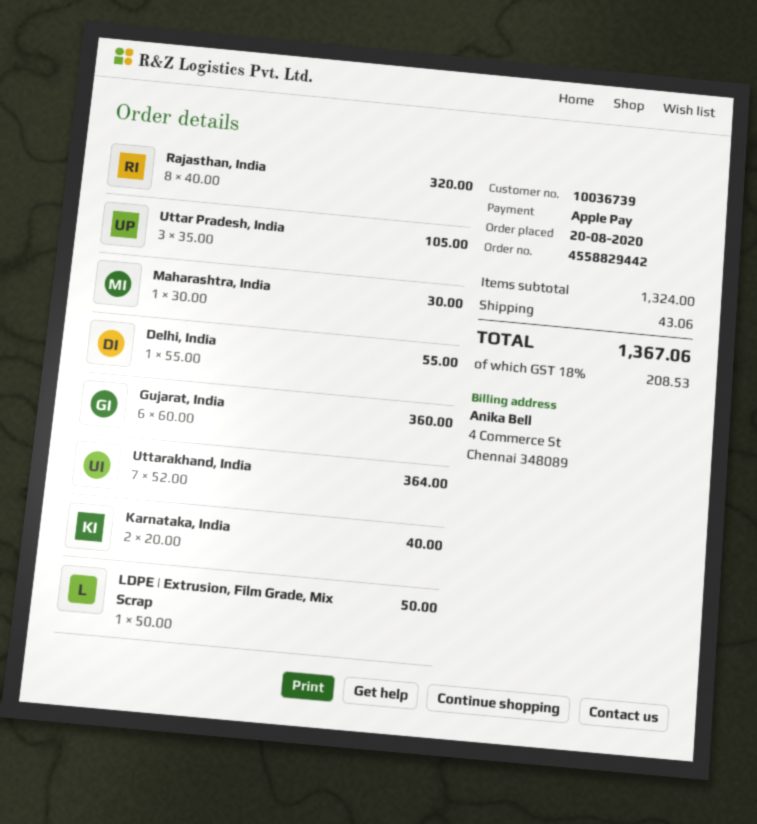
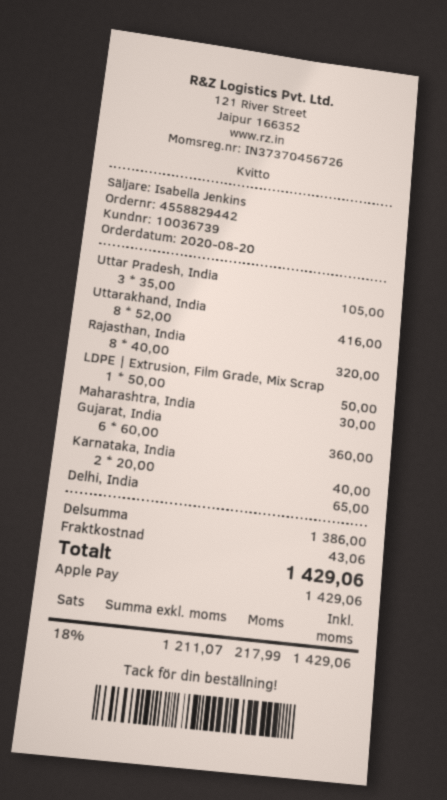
Delhi, India: 1 x 55.00 = 55.00 -> 1 x 65.00 = 65.00
Uttarakhand, India: 7 x 52.00 = 364.00 -> 8 x 52.00 = 416.00
subtotal: 1324.00 -> 1386.00
tax: 18% = 208.53 -> 18% = 217.99
total: 1367.06 -> 1429.06

